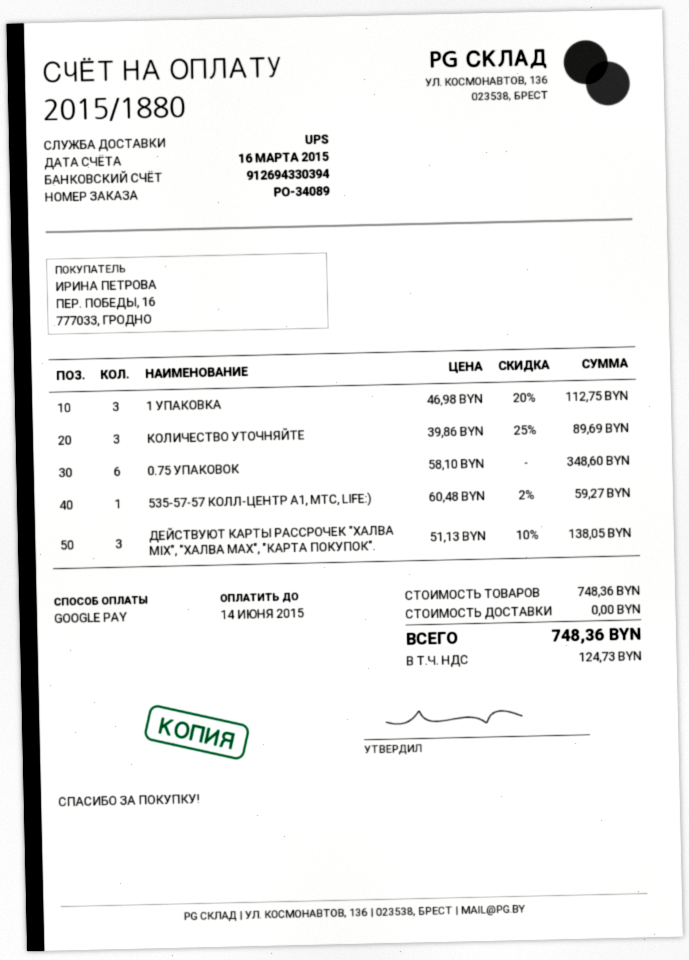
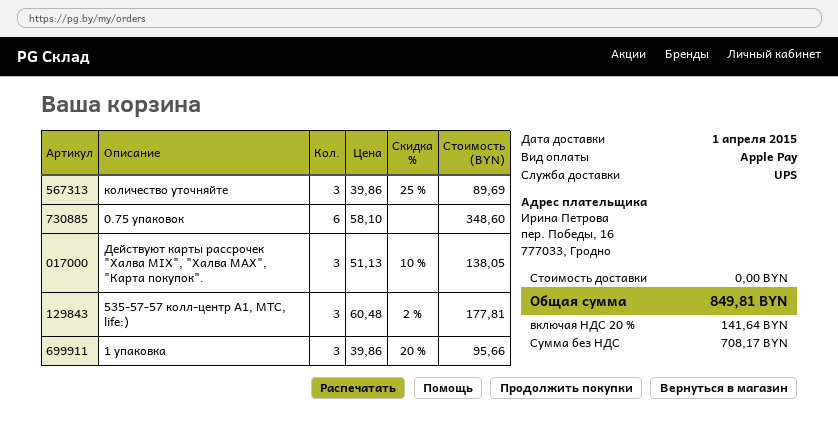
payment method: Google Pay -> Apple Pay
1 УПАКОВКА: 3 x 46.98 - 20% = 112.75 -> 3 x 39.86 - 20% = 95.66
535-57-57 КОЛЛ-ЦЕНТР А1, МТС, LIFE:): 1 x 60.48 - 2% = 59.27 -> 3 x 60.48 - 2% = 177.81
tax: 124.73 -> 141.64
total: 748.36 -> 849.81

